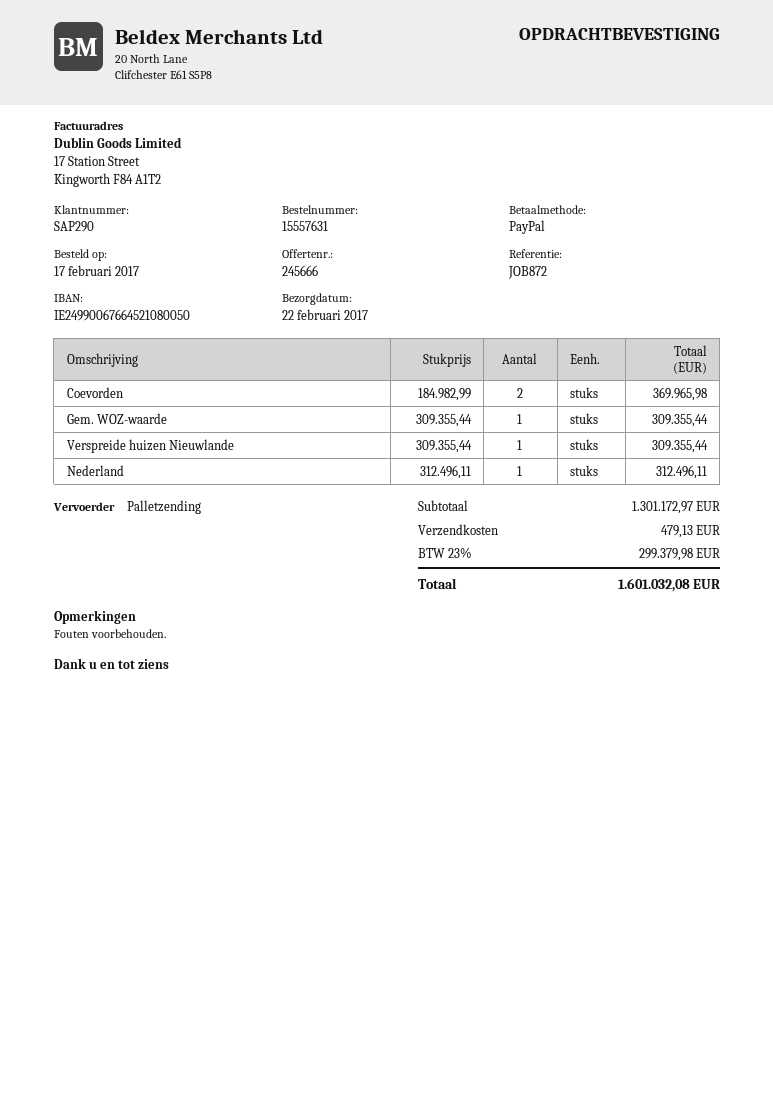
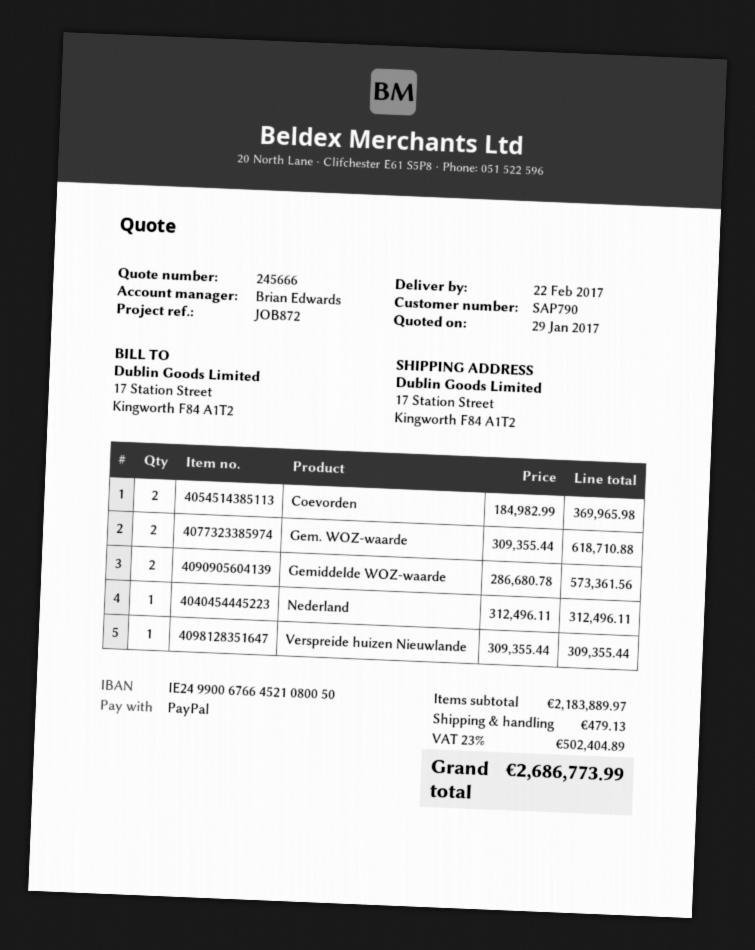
customer number: SAP290 -> SAP790
Gem. WOZ-waarde: 1 x 309355.44 = 309355.44 -> 2 x 309355.44 = 618710.88
Gemiddelde WOZ-waarde: none -> 2 x 286680.78 = 573361.56
subtotal: 1301172.97 -> 2183889.97
tax: 23% = 299379.98 -> 23% = 502404.89
total: 1601032.08 -> 2686773.99

